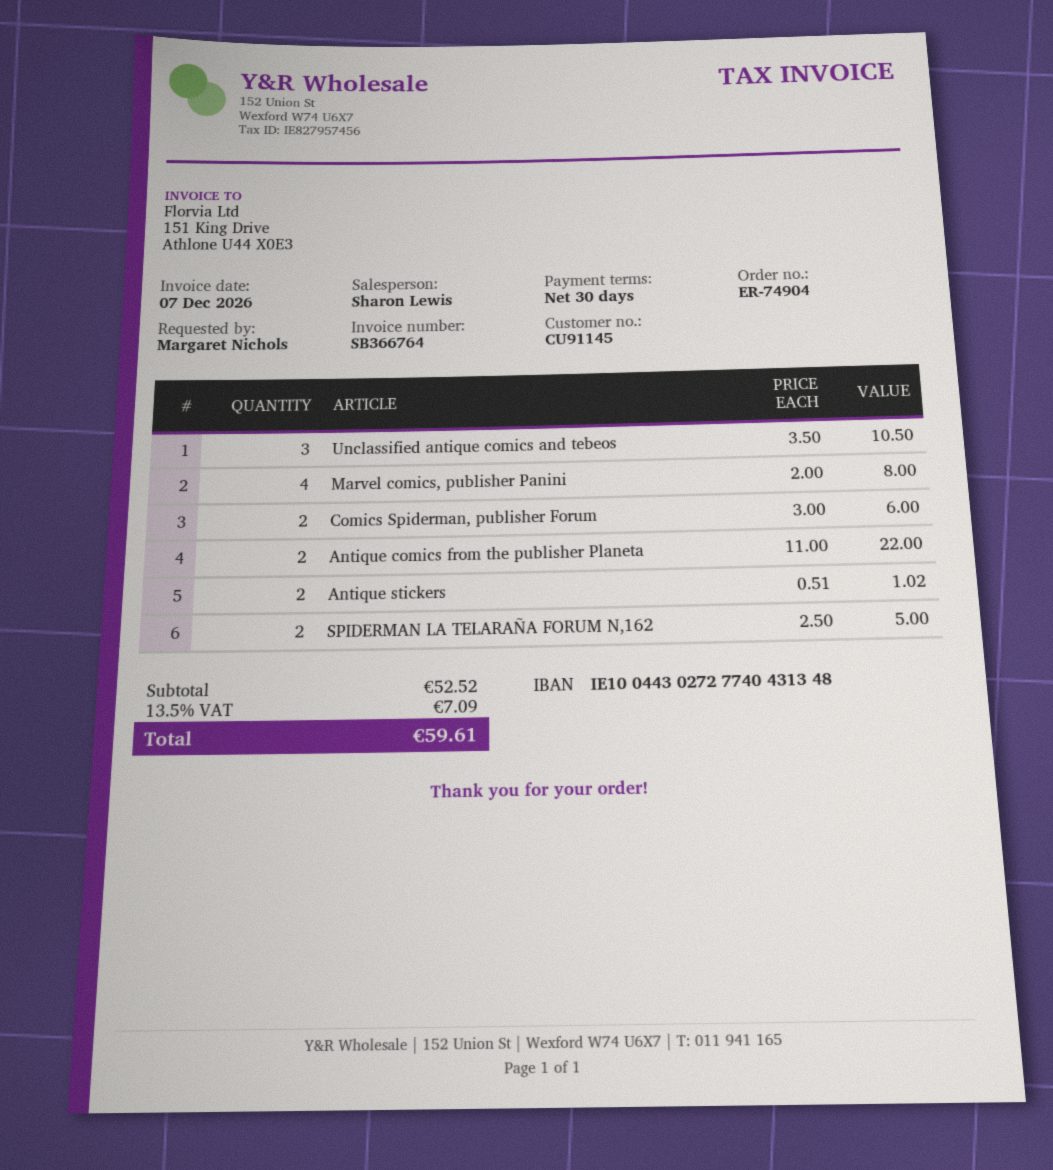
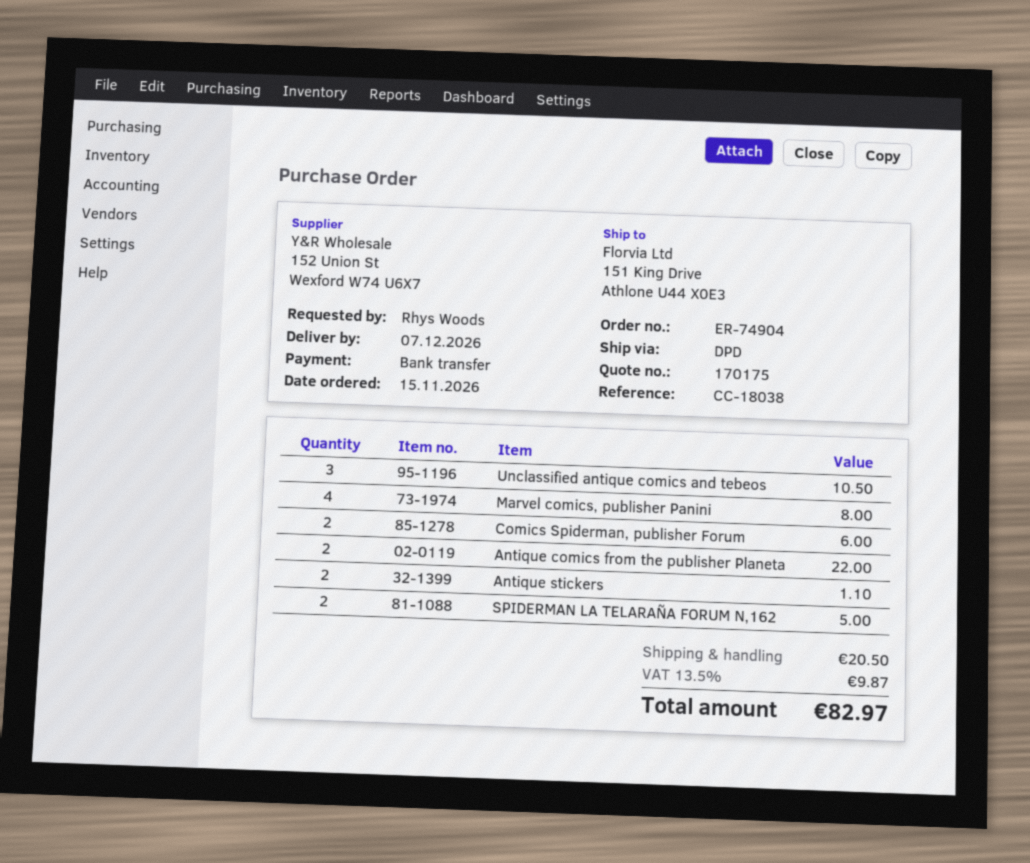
ordered by: Margaret Nichols -> Rhys Woods
Antique stickers: 2 for 1.02 -> 2 for 1.10
shipping: none -> 20.50
tax: 13.5% = 7.09 -> 13.5% = 9.87
total: 59.61 -> 82.97

